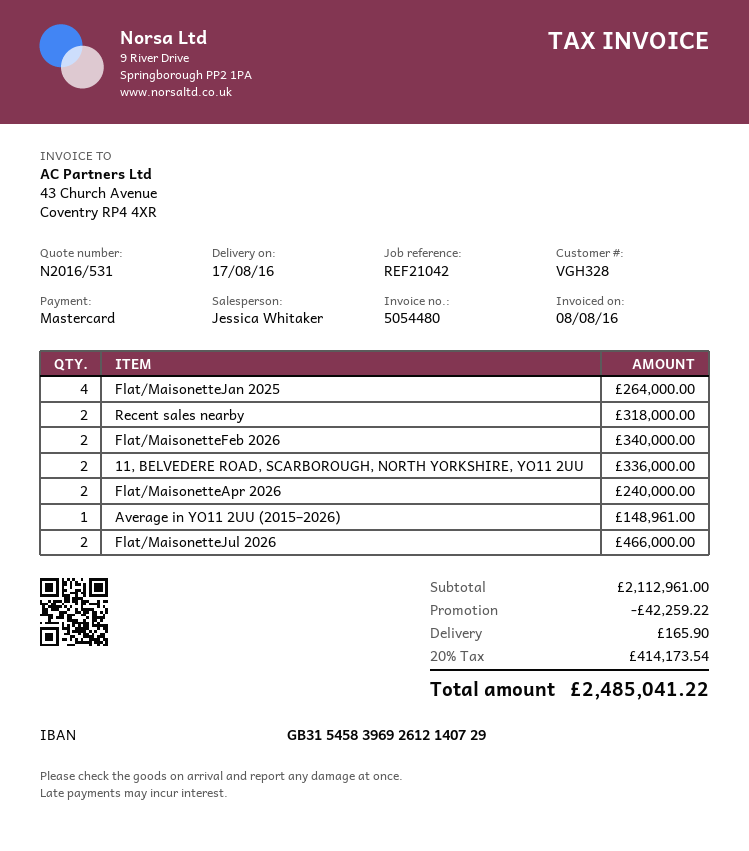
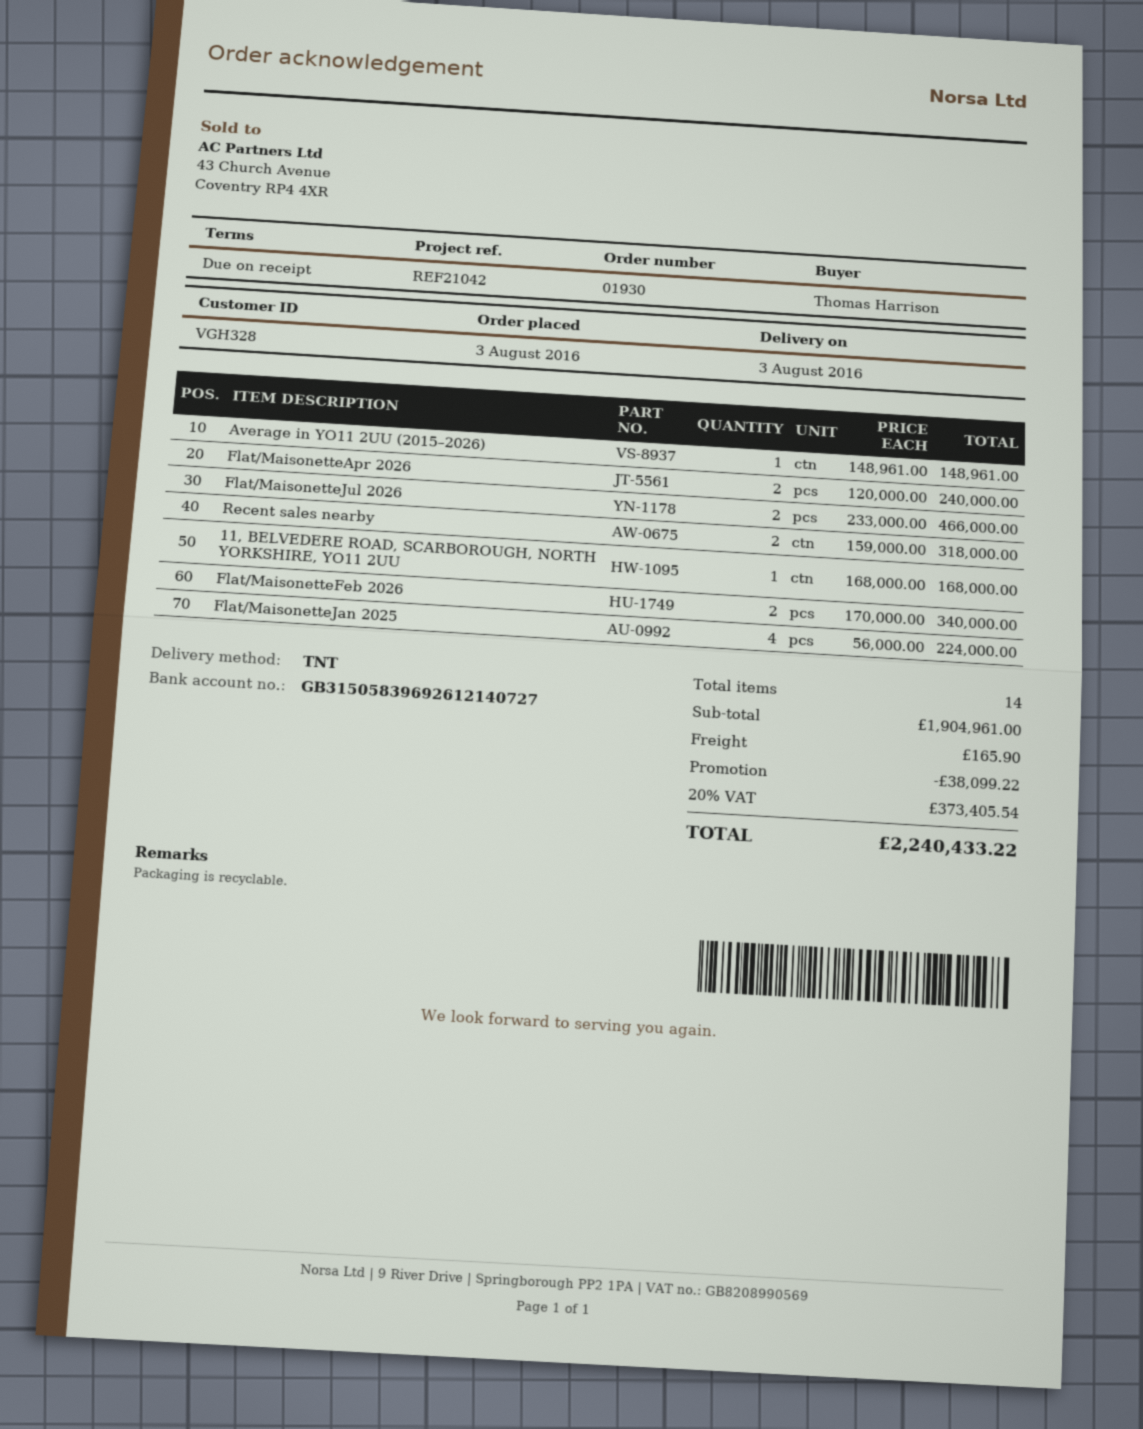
delivery date: 2016-08-17 -> 2016-08-03
bank account: GB31545839692612140729 -> GB31505839692612140727
Flat/MaisonetteJan 2025: 4 for 264000.00 -> 4 for 224000.00
11, BELVEDERE ROAD, SCARBOROUGH, NORTH YORKSHIRE, YO11 2UU: 2 for 336000.00 -> 1 for 168000.00
subtotal: 2112961.00 -> 1904961.00
discount: 42259.22 -> 38099.22
tax: 20% = 414173.54 -> 20% = 373405.54
total: 2485041.22 -> 2240433.22

